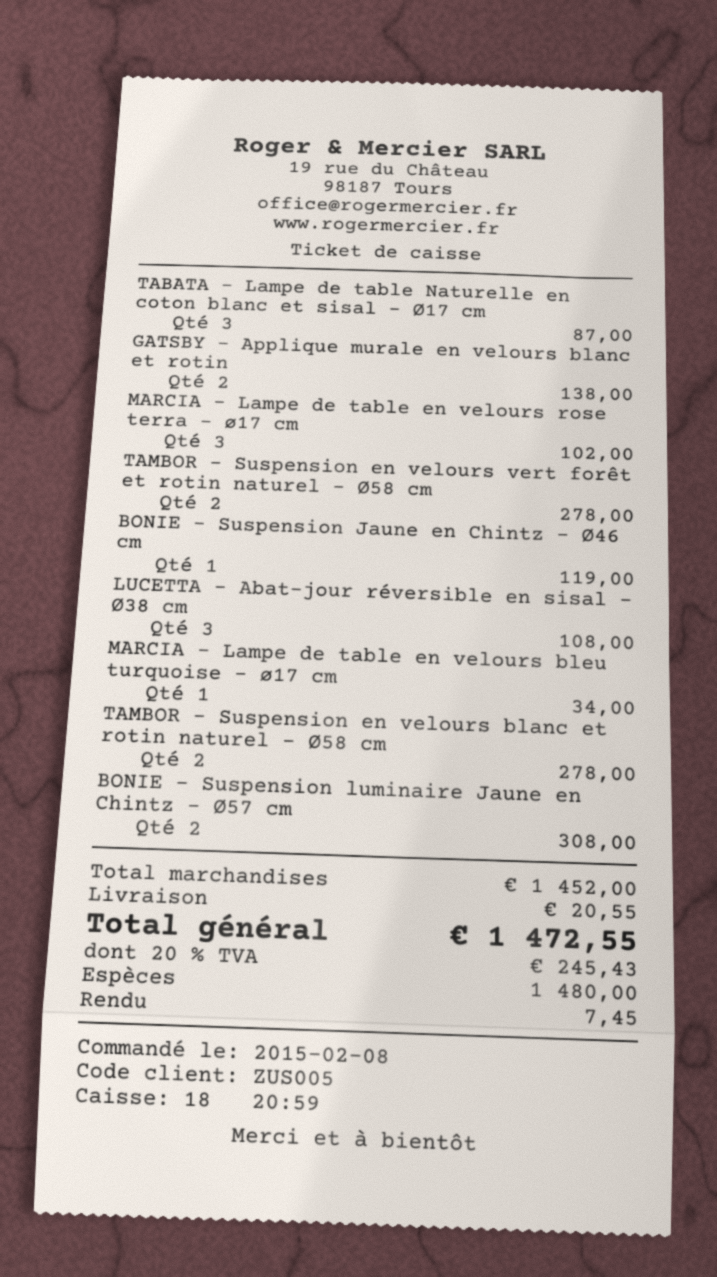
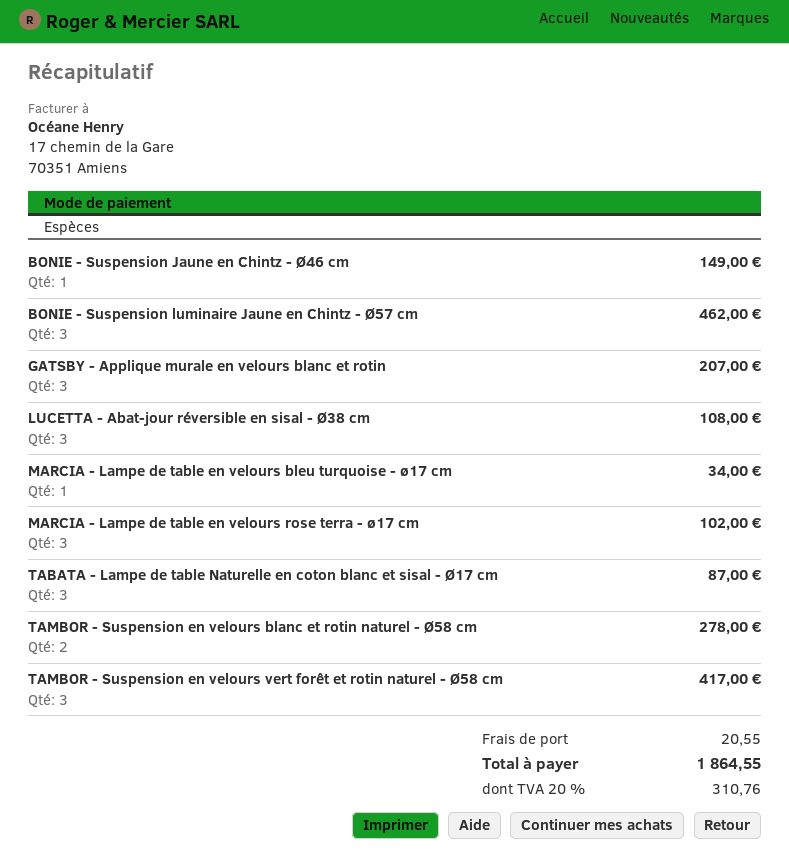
GATSBY - Applique murale en velours blanc et rotin: 2 for 138.00 -> 3 for 207.00
TAMBOR - Suspension en velours vert forêt et rotin naturel - Ø58 cm: 2 for 278.00 -> 3 for 417.00
BONIE - Suspension Jaune en Chintz - Ø46 cm: 1 for 119.00 -> 1 for 149.00
BONIE - Suspension luminaire Jaune en Chintz - Ø57 cm: 2 for 308.00 -> 3 for 462.00
tax: 20% = 245.43 -> 20% = 310.76
total: 1472.55 -> 1864.55

